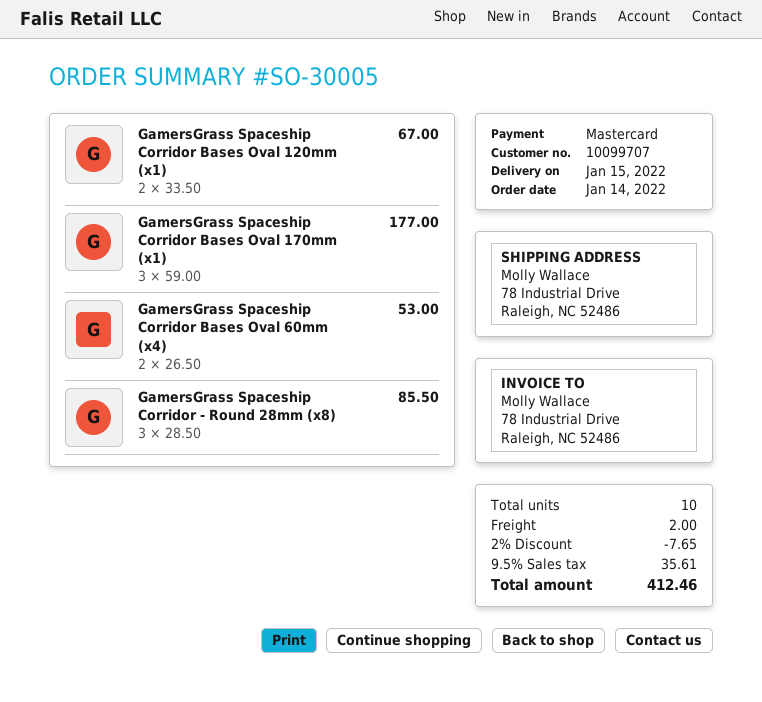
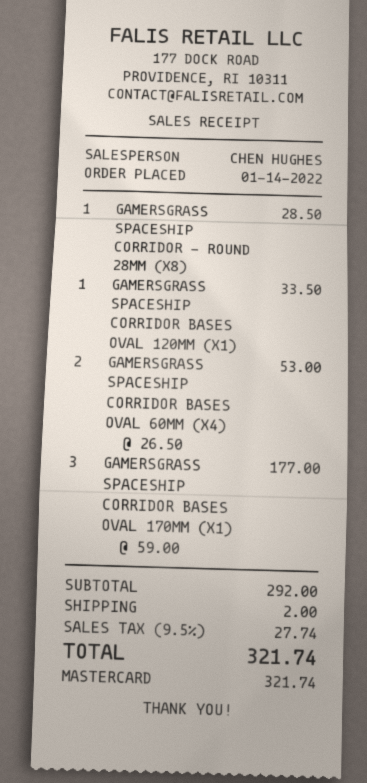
GamersGrass Spaceship Corridor Bases Oval 120mm (x1): 2 x 33.50 = 67.00 -> 1 x 33.50 = 33.50
GamersGrass Spaceship Corridor - Round 28mm (x8): 3 x 28.50 = 85.50 -> 1 x 28.50 = 28.50
discount: 2% = 7.65 -> none
tax: 9.5% = 35.61 -> 9.5% = 27.74
total: 412.46 -> 321.74

